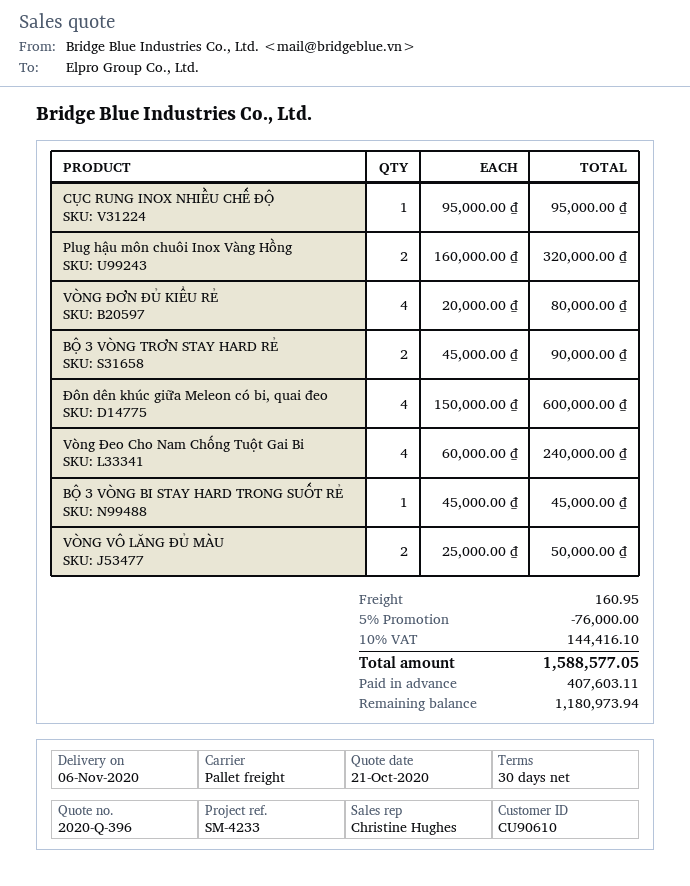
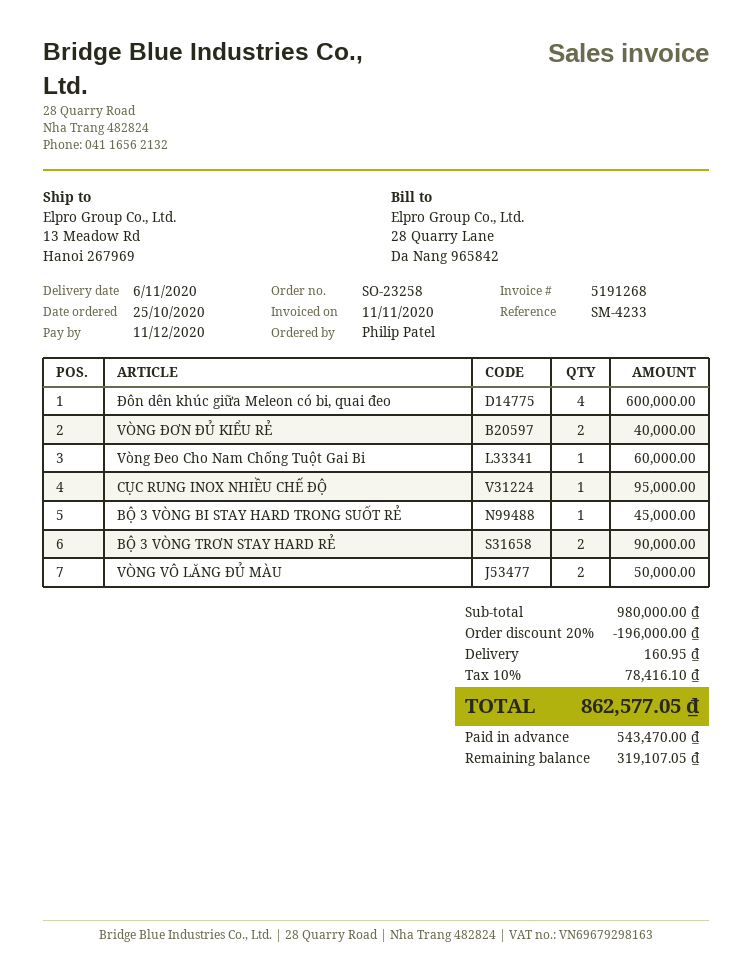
Plug hậu môn chuôi Inox Vàng Hồng: 2 for 320000.00 -> none
VÒNG ĐƠN ĐỦ KIỂU RẺ: 4 for 80000.00 -> 2 for 40000.00
Vòng Đeo Cho Nam Chống Tuột Gai Bi: 4 for 240000.00 -> 1 for 60000.00
discount: 5% = 76000.00 -> 20% = 196000.00
tax: 10% = 144416.10 -> 10% = 78416.10
total: 1588577.05 -> 862577.05
deposit: 407603.11 -> 543470.00
balance: 1180973.94 -> 319107.05

